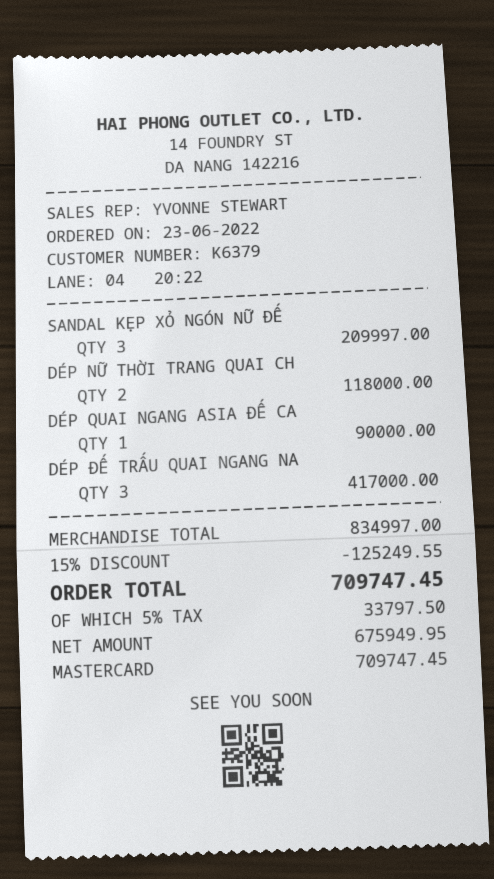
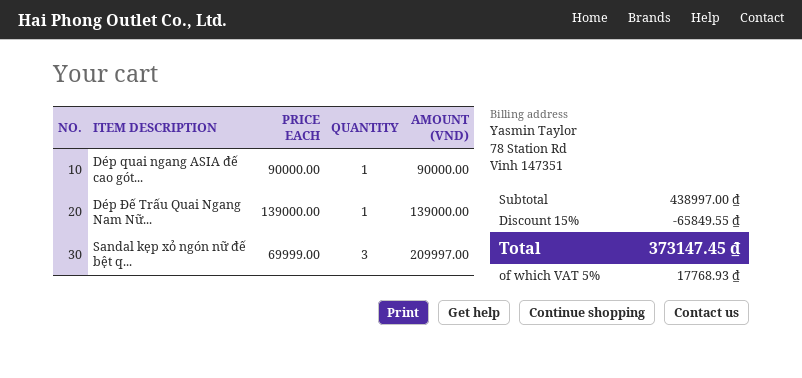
DÉP NỮ THỜI TRANG QUAI CH: 2 for 118000.00 -> none
DÉP ĐẾ TRẤU QUAI NGANG NA: 3 for 417000.00 -> 1 for 139000.00
subtotal: 834997.00 -> 438997.00
discount: 15% = 125249.55 -> 15% = 65849.55
tax: 5% = 33797.50 -> 5% = 17768.93
total: 709747.45 -> 373147.45

